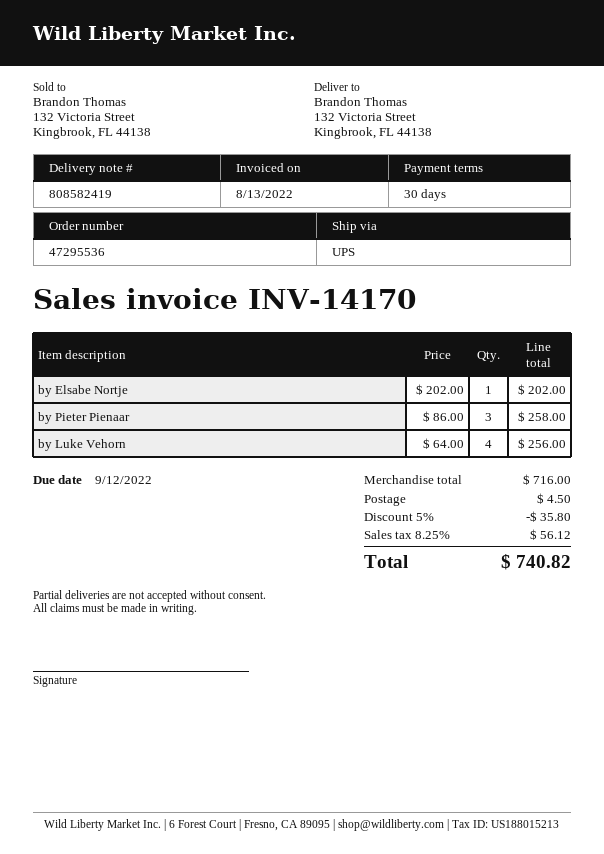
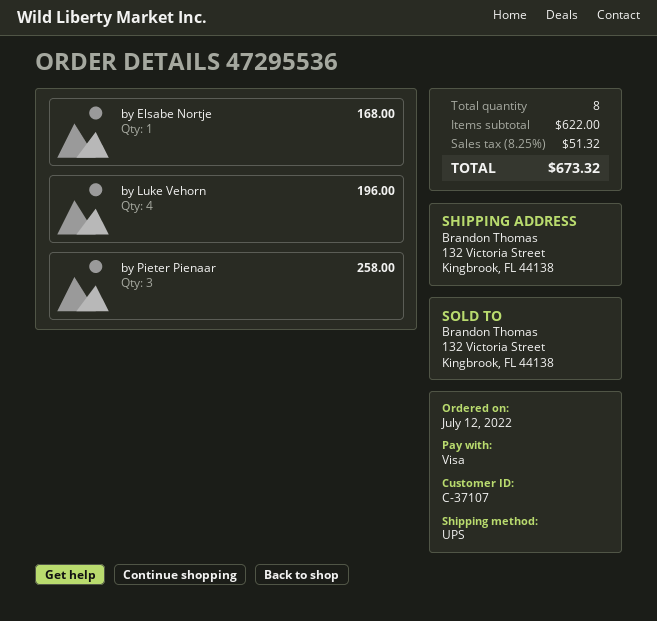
by Elsabe Nortje: 1 for 202.00 -> 1 for 168.00
by Luke Vehorn: 4 for 256.00 -> 4 for 196.00
subtotal: 716.00 -> 622.00
discount: 5% = 35.80 -> none
shipping: 4.50 -> none
tax: 8.25% = 56.12 -> 8.25% = 51.32
total: 740.82 -> 673.32

